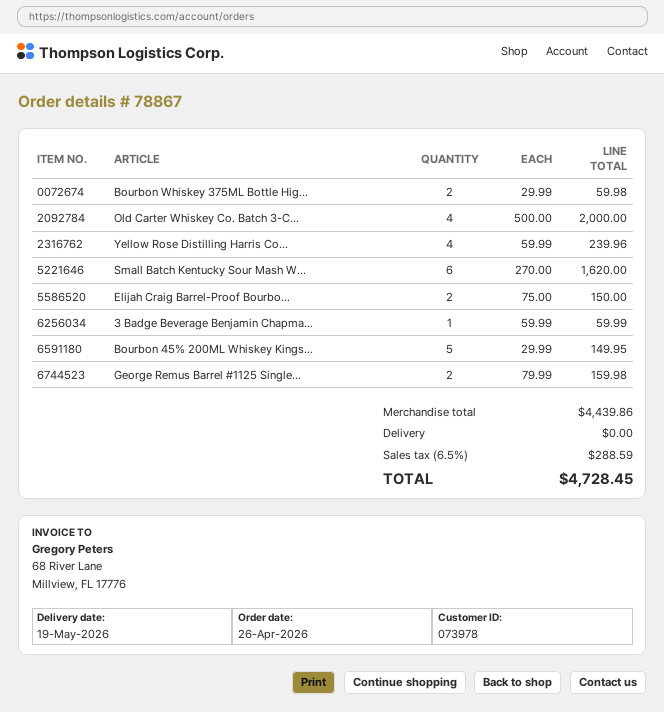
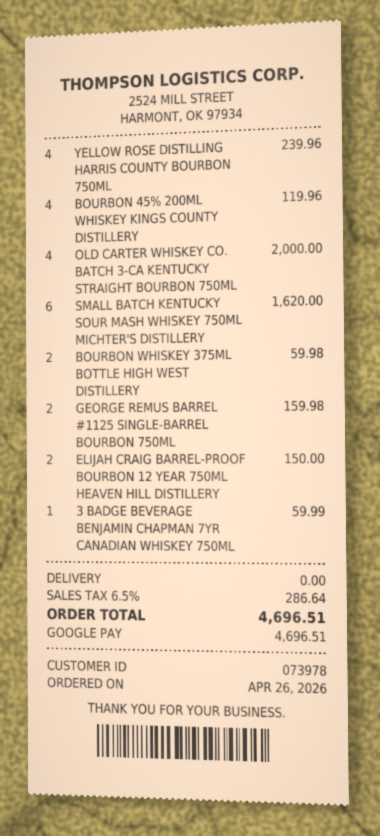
Bourbon 45% 200ML Whiskey Kings...: 5 for 149.95 -> 4 for 119.96
tax: 6.5% = 288.59 -> 6.5% = 286.64
total: 4728.45 -> 4696.51

